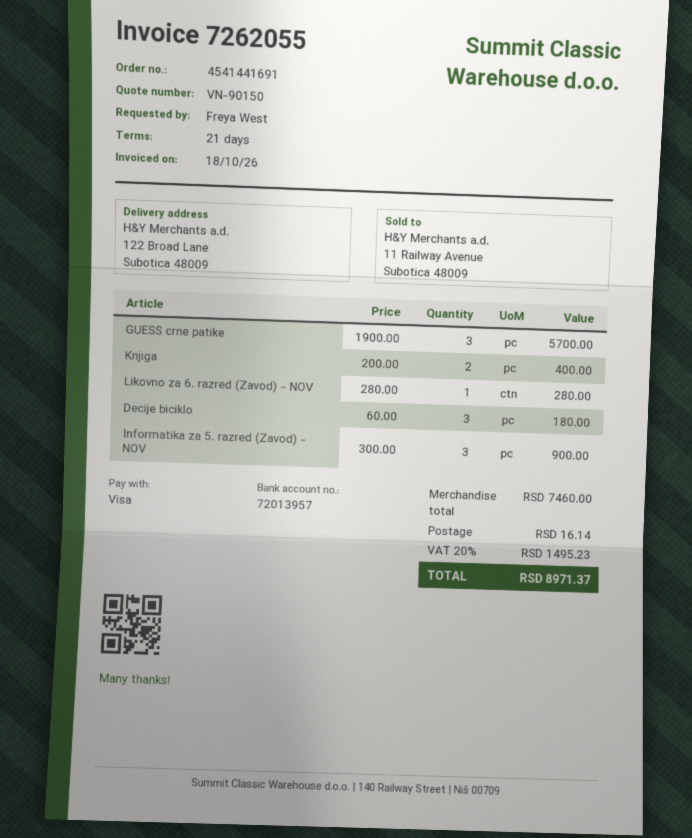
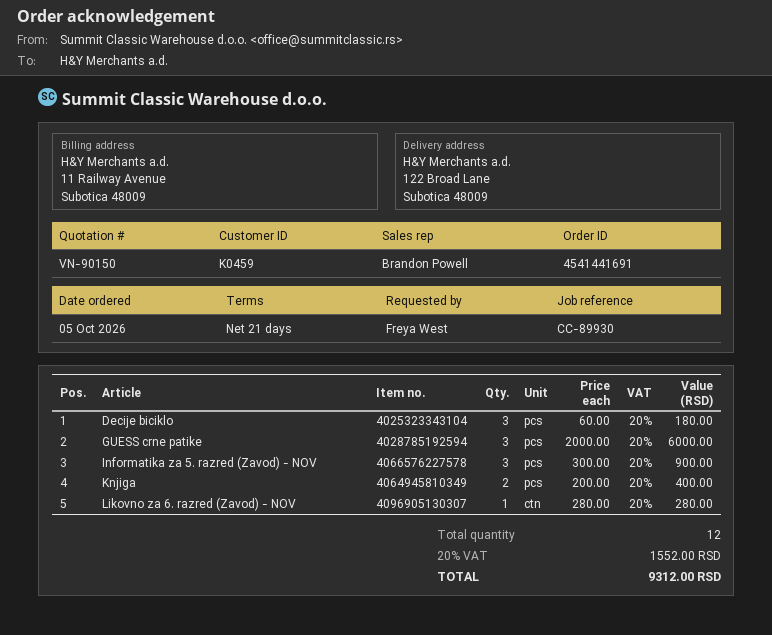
GUESS crne patike: 3 x 1900.00 = 5700.00 -> 3 x 2000.00 = 6000.00
shipping: 16.14 -> none
tax: 20% = 1495.23 -> 20% = 1552.00
total: 8971.37 -> 9312.00

